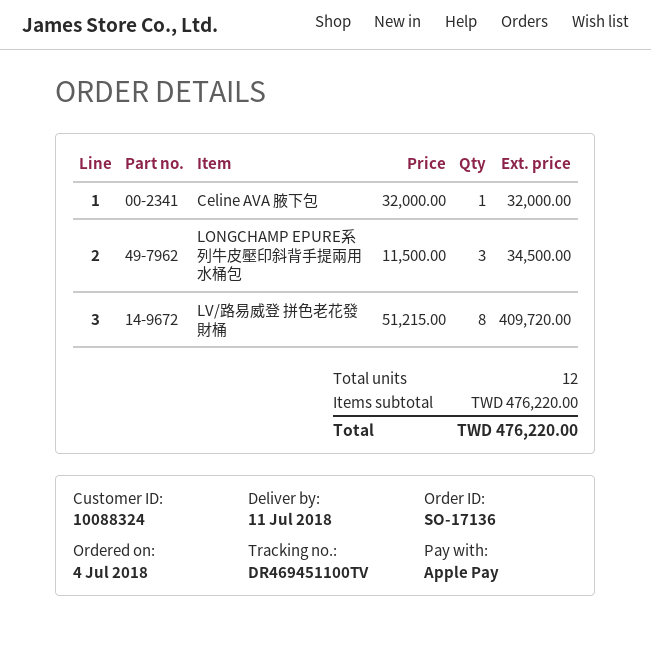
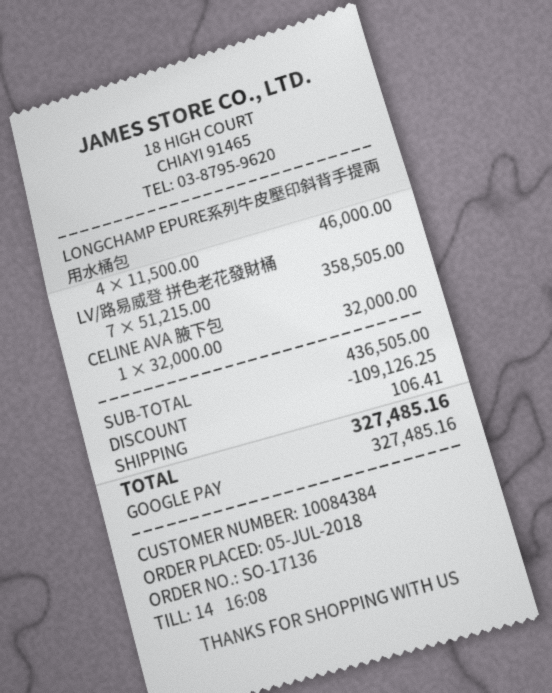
order date: 2018-07-04 -> 2018-07-05
customer number: 10088324 -> 10084384
payment method: Apple Pay -> Google Pay
LONGCHAMP EPURE系列牛皮壓印斜背手提兩用水桶包: 3 x 11500.00 = 34500.00 -> 4 x 11500.00 = 46000.00
LV/路易威登 拼色老花發財桶: 8 x 51215.00 = 409720.00 -> 7 x 51215.00 = 358505.00
subtotal: 476220.00 -> 436505.00
discount: none -> 109126.25
shipping: none -> 106.41
total: 476220.00 -> 327485.16

